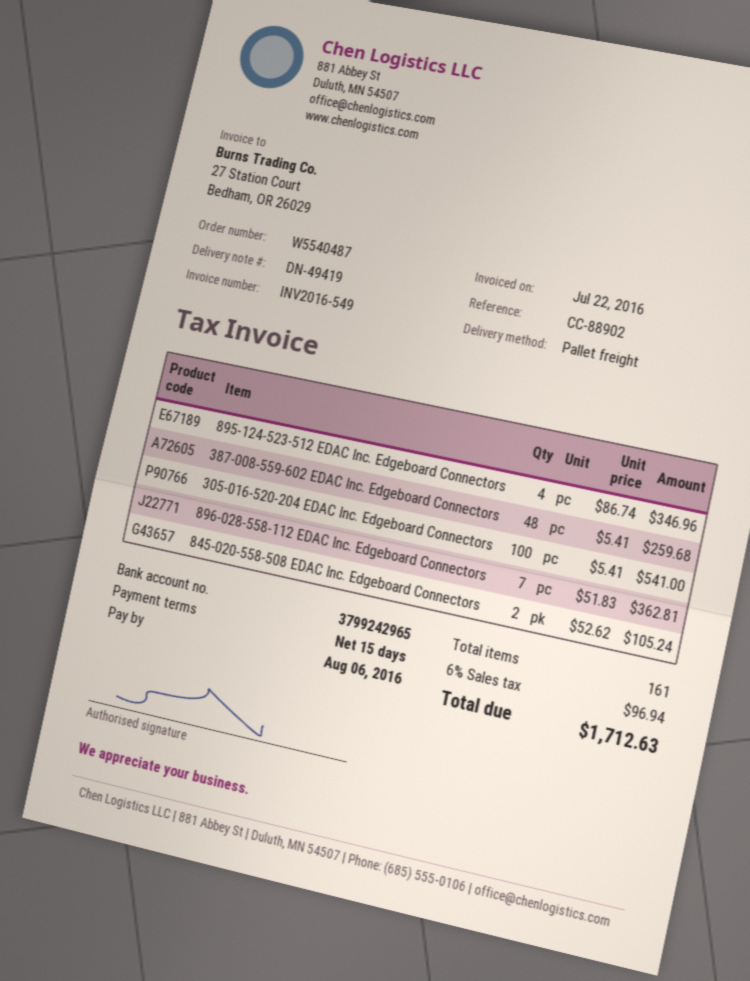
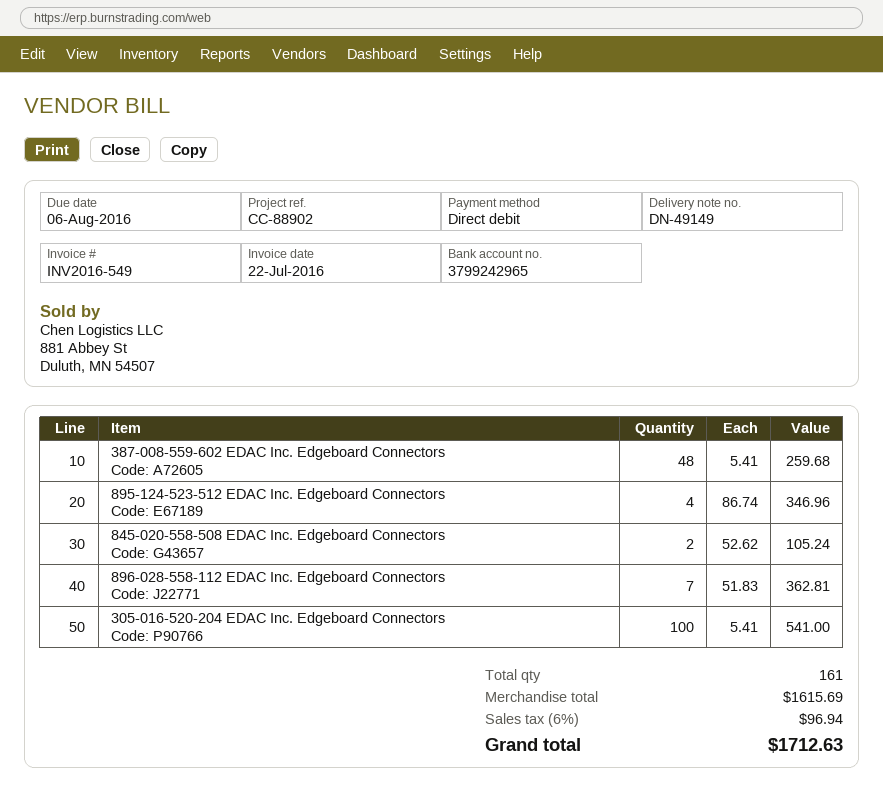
delivery note number: DN-49419 -> DN-49149

